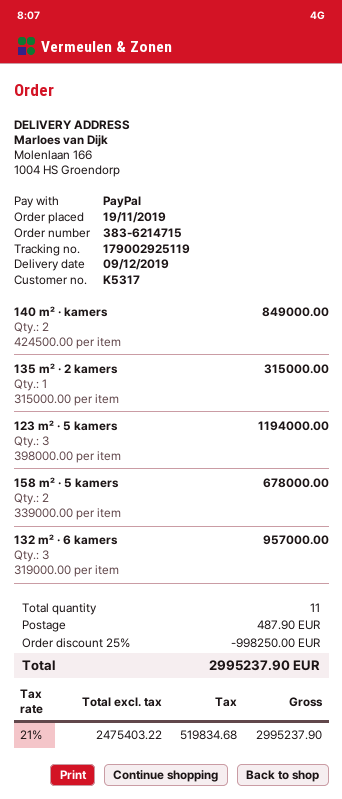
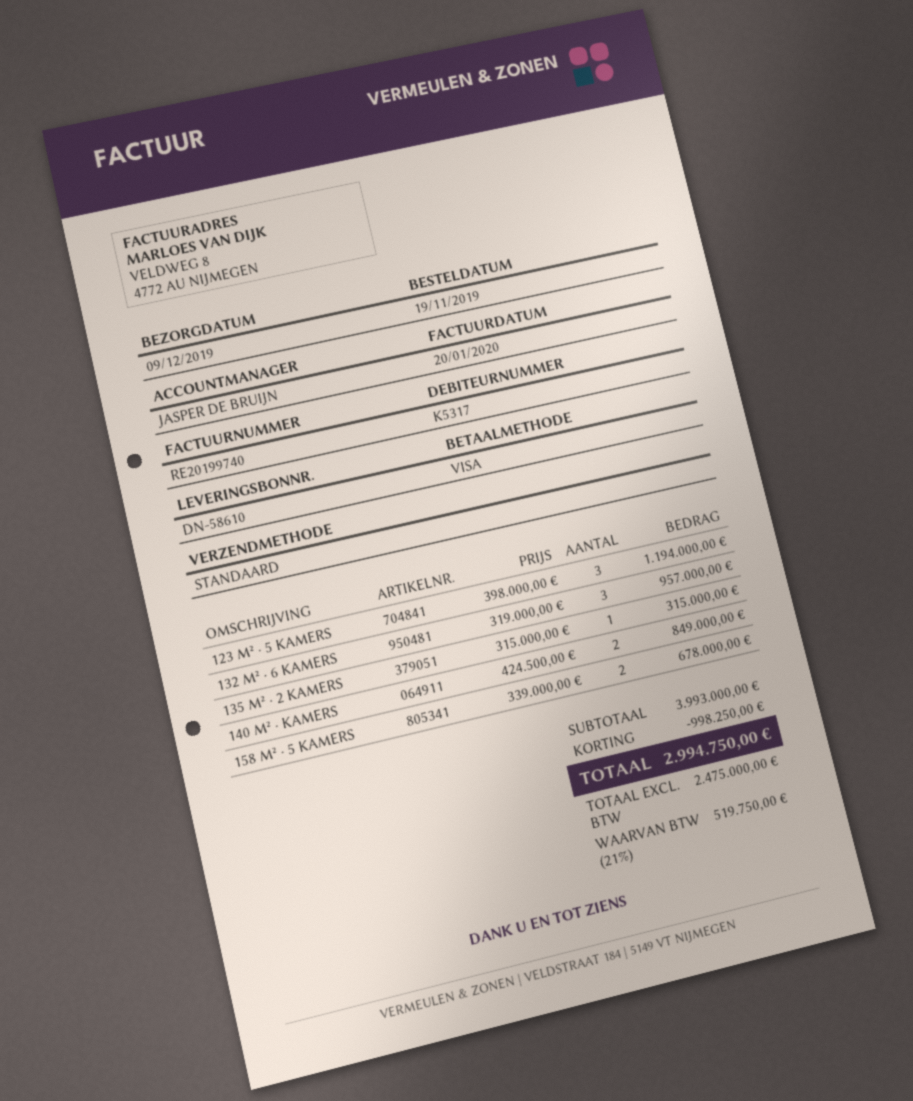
payment method: PayPal -> Visa
shipping: 487.90 -> none
net: 2475403.22 -> 2475000.00
tax: 21% = 519834.68 -> 21% = 519750.00
total: 2995237.90 -> 2994750.00

